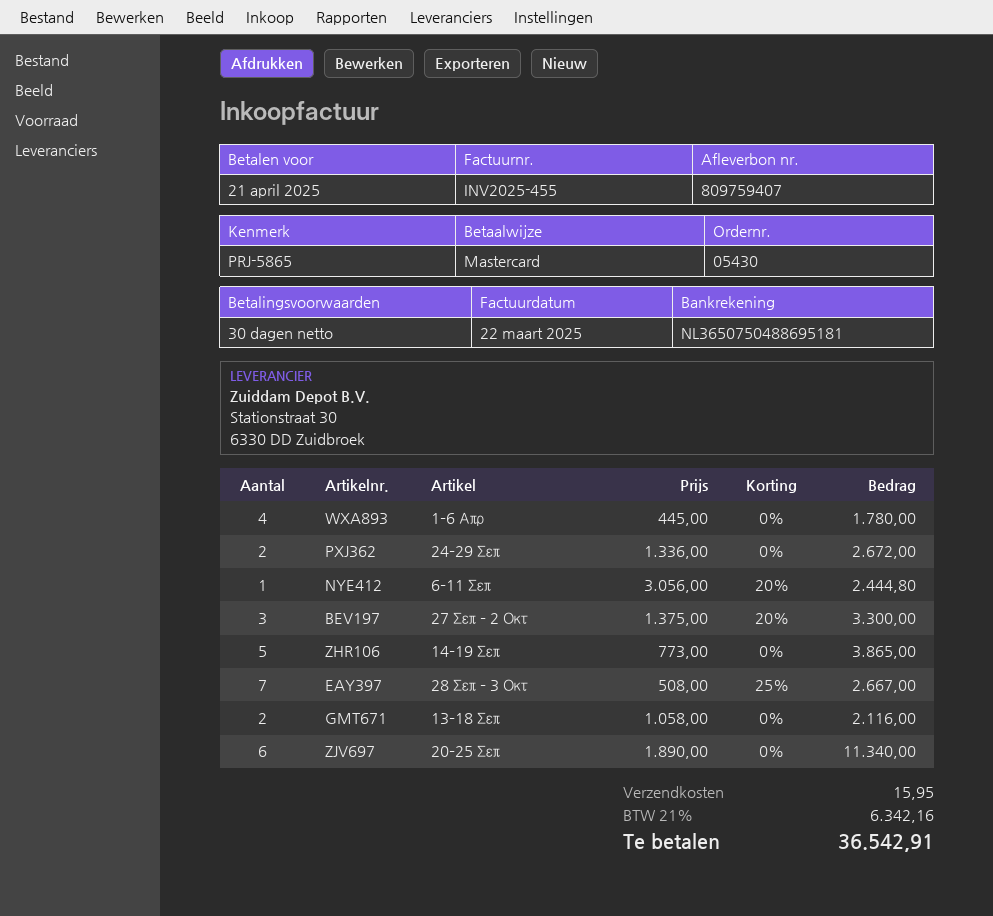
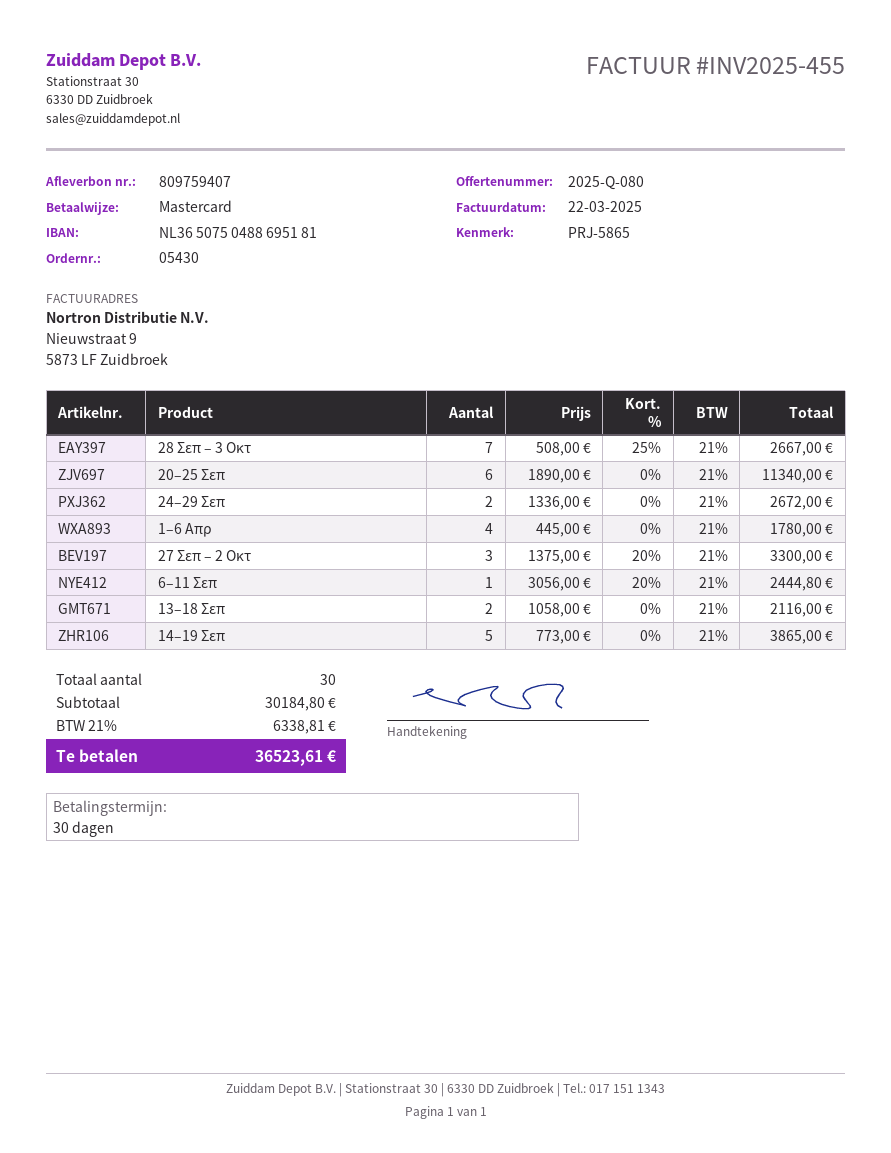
shipping: 15.95 -> none
tax: 21% = 6342.16 -> 21% = 6338.81
total: 36542.91 -> 36523.61

